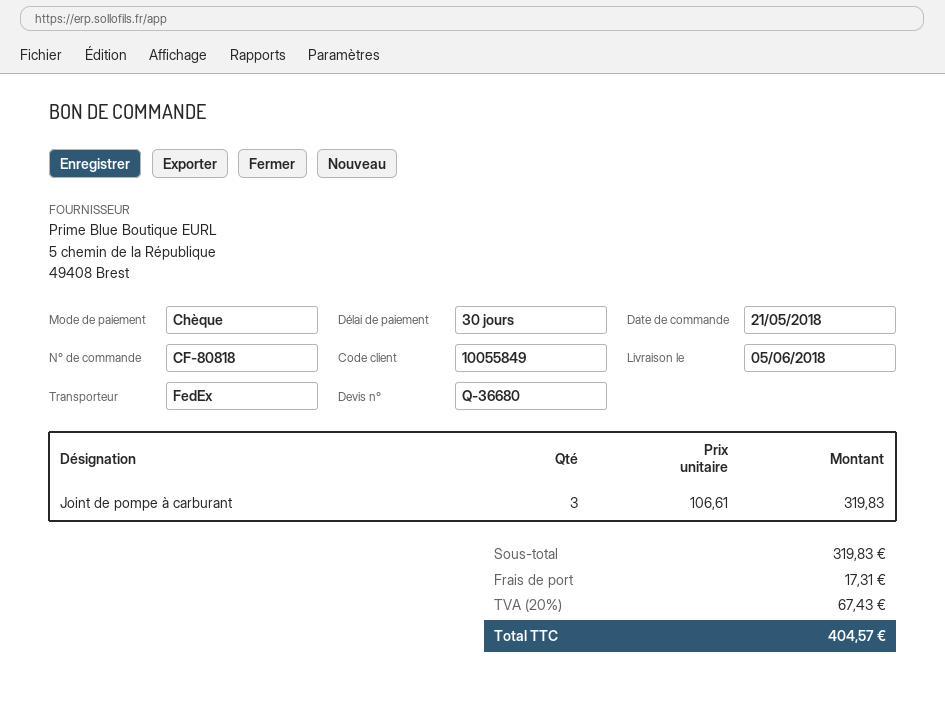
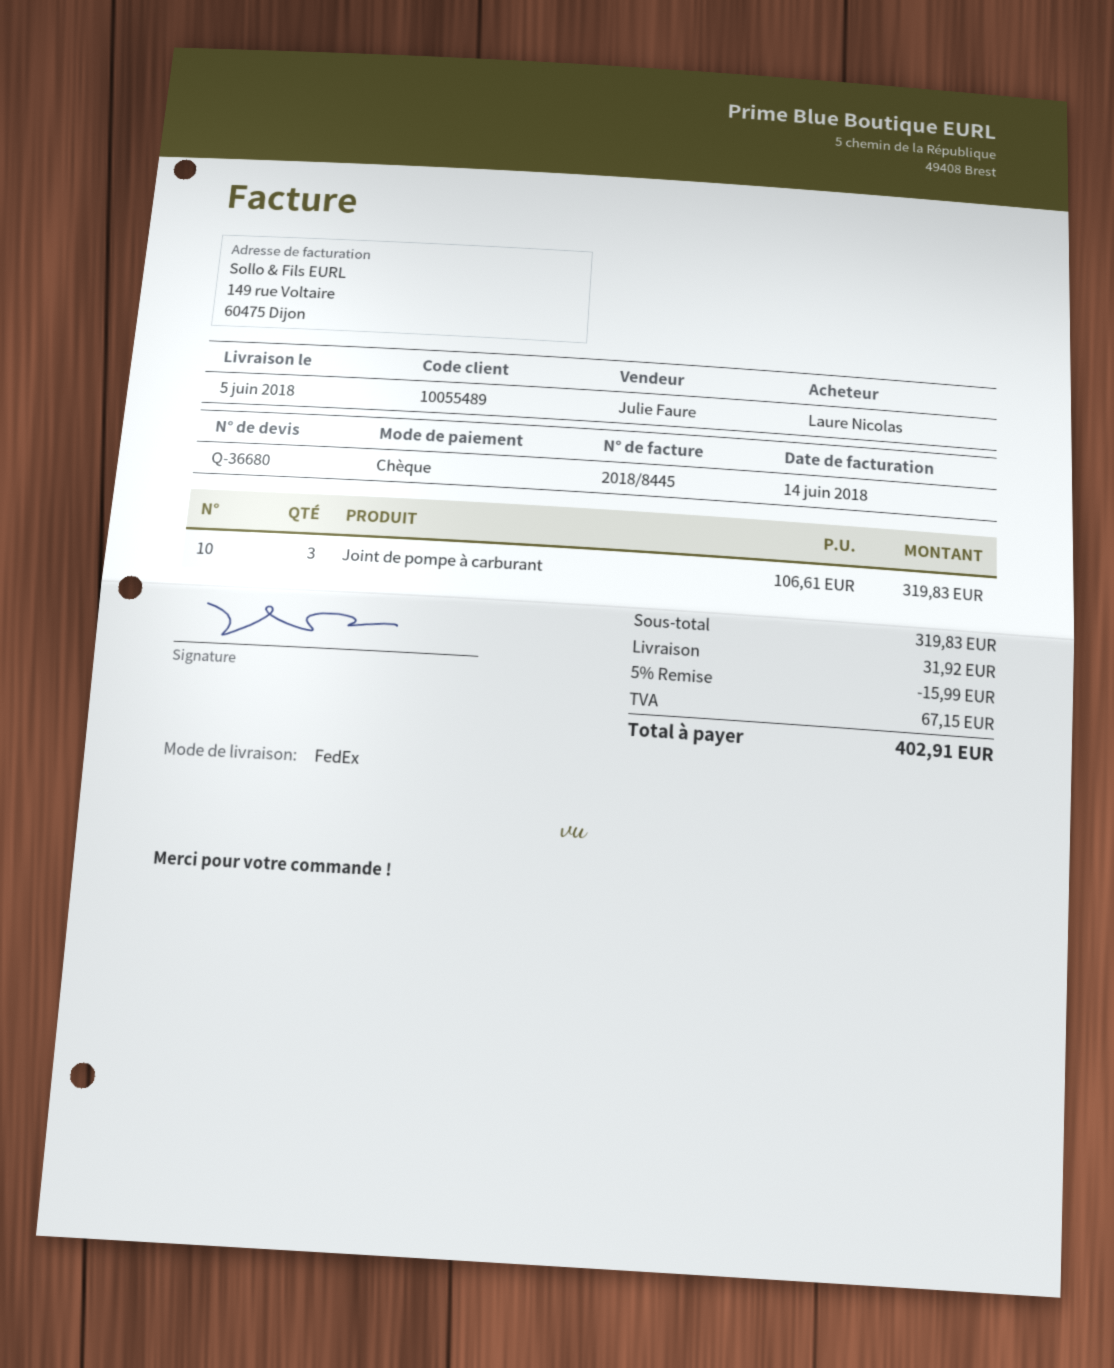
customer number: 10055849 -> 10055489
discount: none -> 5% = 15.99
shipping: 17.31 -> 31.92
tax: 67.43 -> 67.15
total: 404.57 -> 402.91

